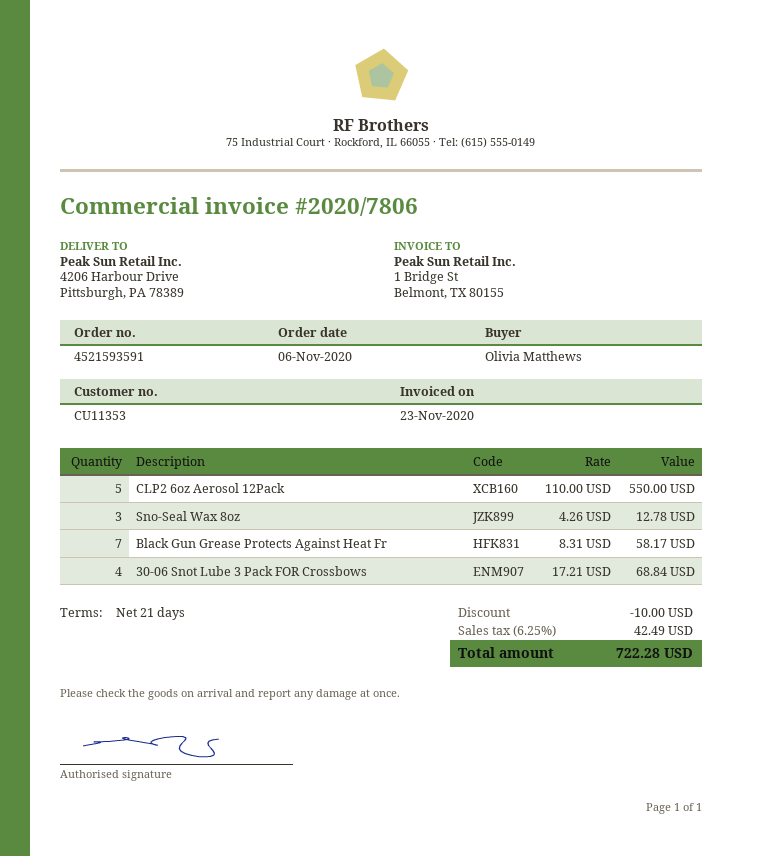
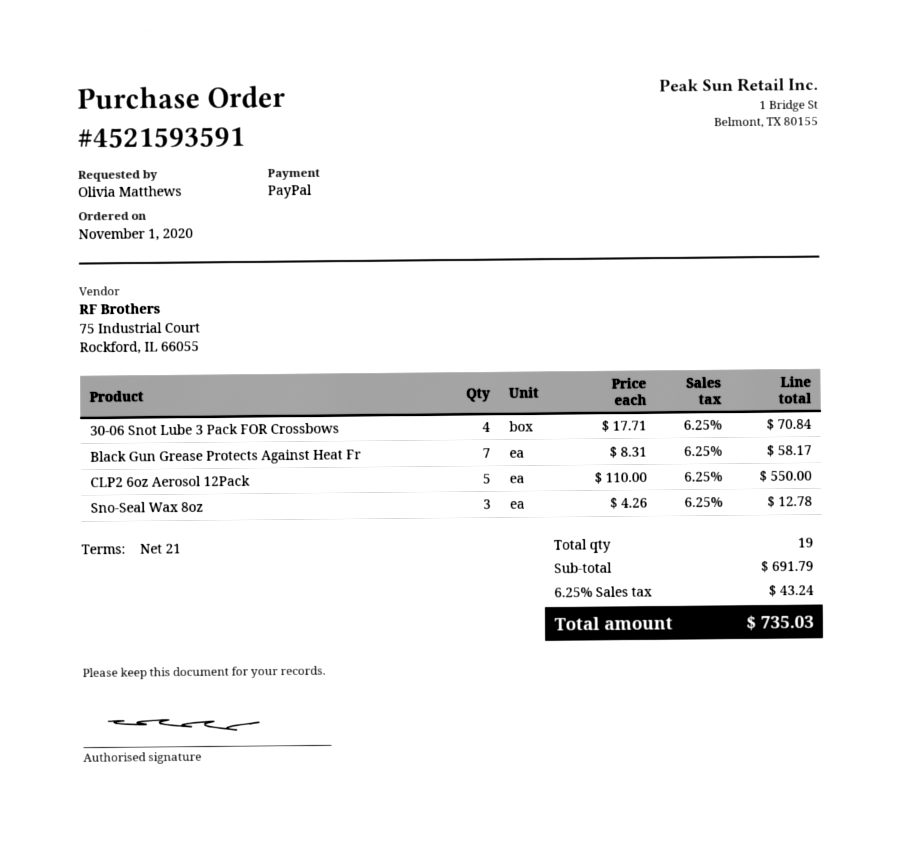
order date: 2020-11-06 -> 2020-11-01
30-06 Snot Lube 3 Pack FOR Crossbows: 4 x 17.21 = 68.84 -> 4 x 17.71 = 70.84
discount: 10.00 -> none
tax: 6.25% = 42.49 -> 6.25% = 43.24
total: 722.28 -> 735.03

